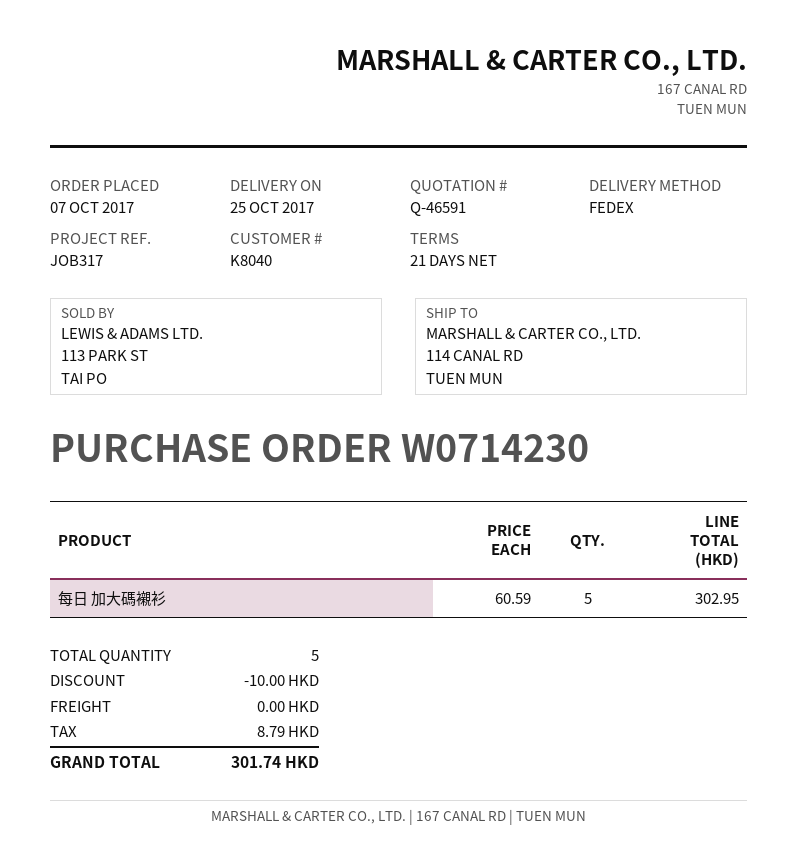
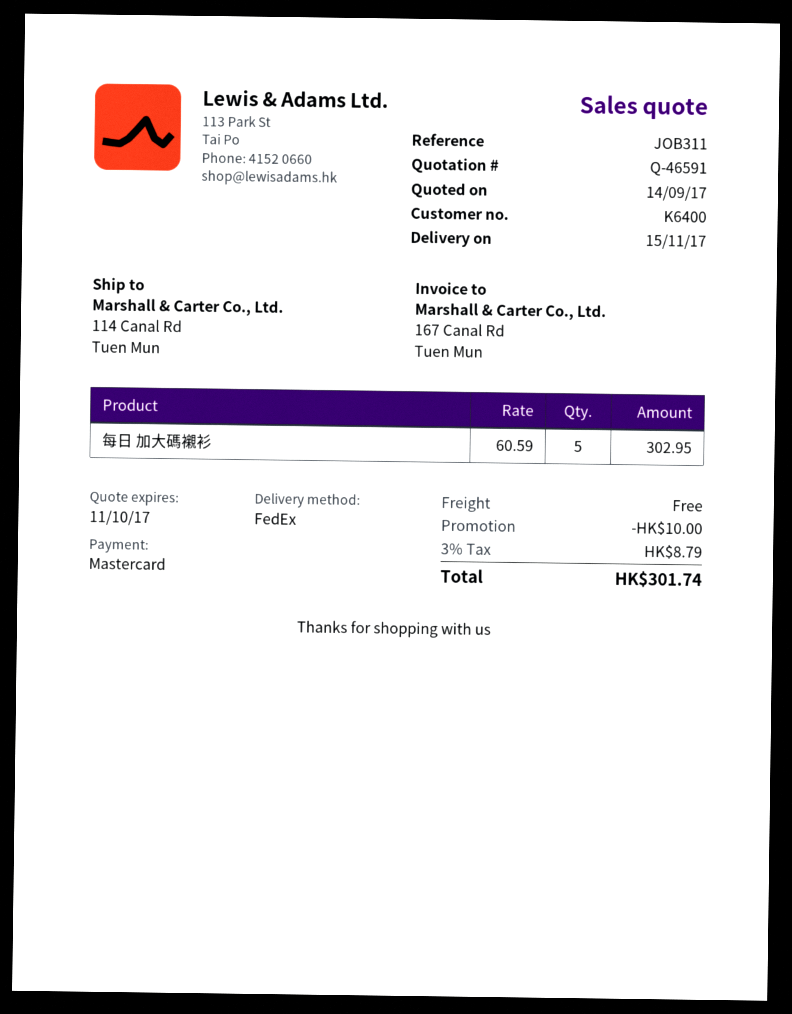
delivery date: 2017-10-25 -> 2017-11-15
customer number: K8040 -> K6400
reference: JOB317 -> JOB311

